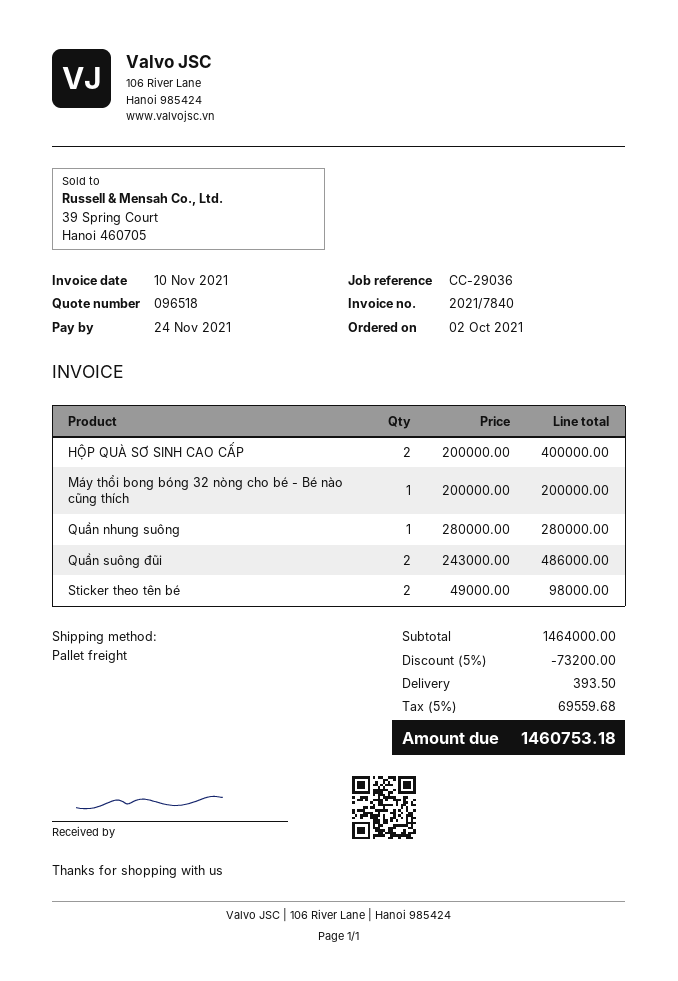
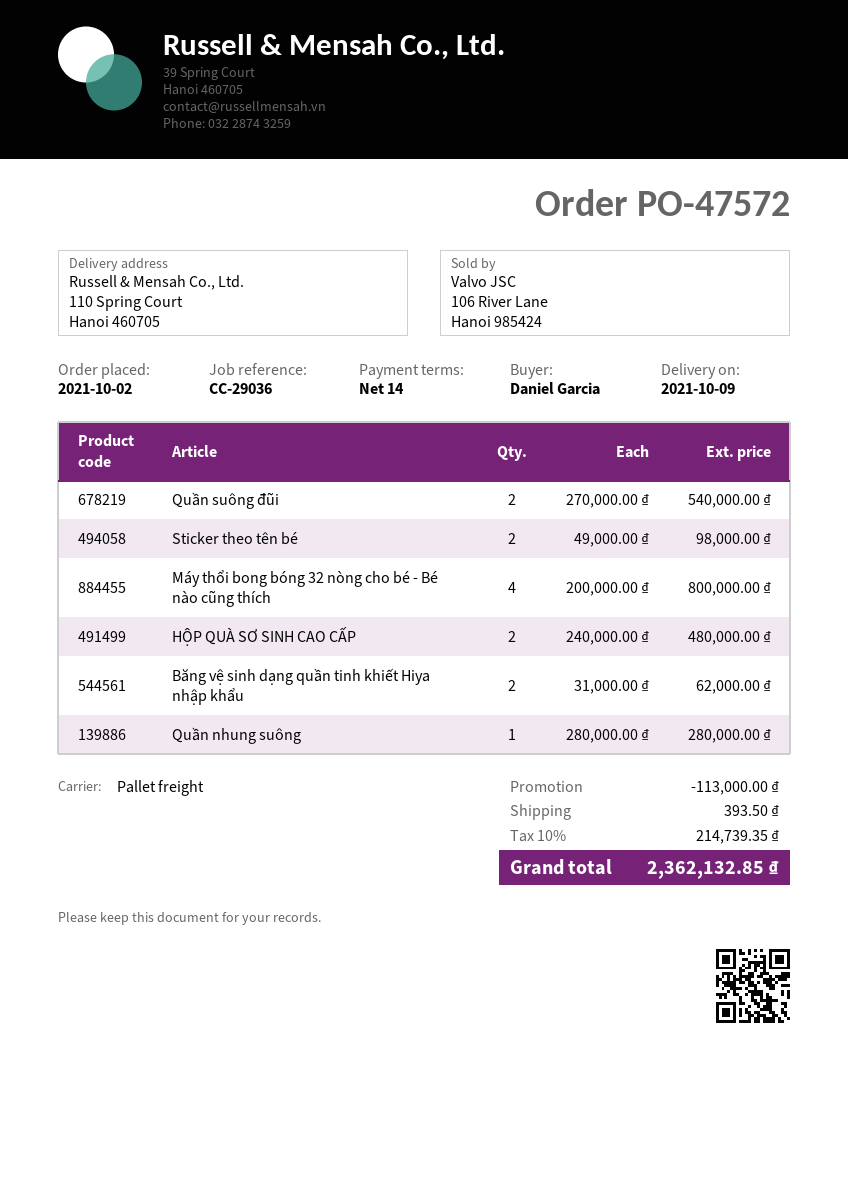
HỘP QUÀ SƠ SINH CAO CẤP: 2 x 200000.00 = 400000.00 -> 2 x 240000.00 = 480000.00
Máy thổi bong bóng 32 nòng cho bé - Bé nào cũng thích: 1 x 200000.00 = 200000.00 -> 4 x 200000.00 = 800000.00
Quần suông đũi: 2 x 243000.00 = 486000.00 -> 2 x 270000.00 = 540000.00
Băng vệ sinh dạng quần tinh khiết Hiya nhập khẩu: none -> 2 x 31000.00 = 62000.00
discount: 73200.00 -> 113000.00
tax: 5% = 69559.68 -> 10% = 214739.35
total: 1460753.18 -> 2362132.85

